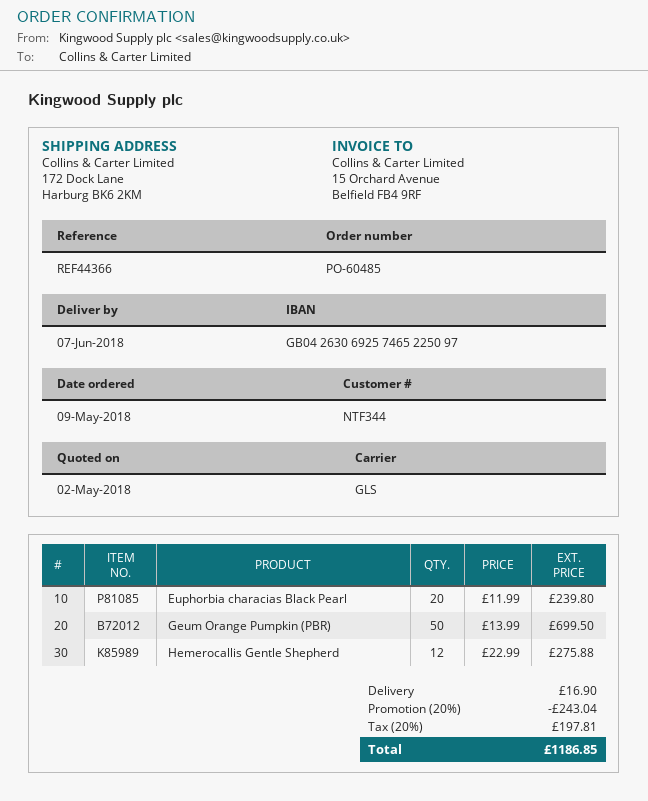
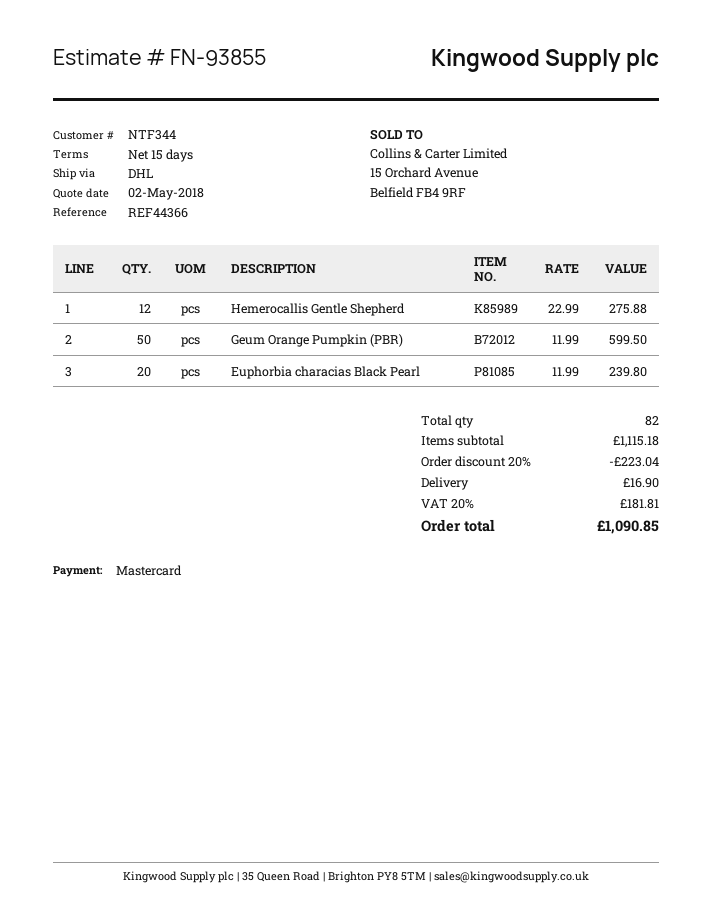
shipping method: GLS -> DHL
Geum Orange Pumpkin (PBR): 50 x 13.99 = 699.50 -> 50 x 11.99 = 599.50
discount: 20% = 243.04 -> 20% = 223.04
tax: 20% = 197.81 -> 20% = 181.81
total: 1186.85 -> 1090.85

